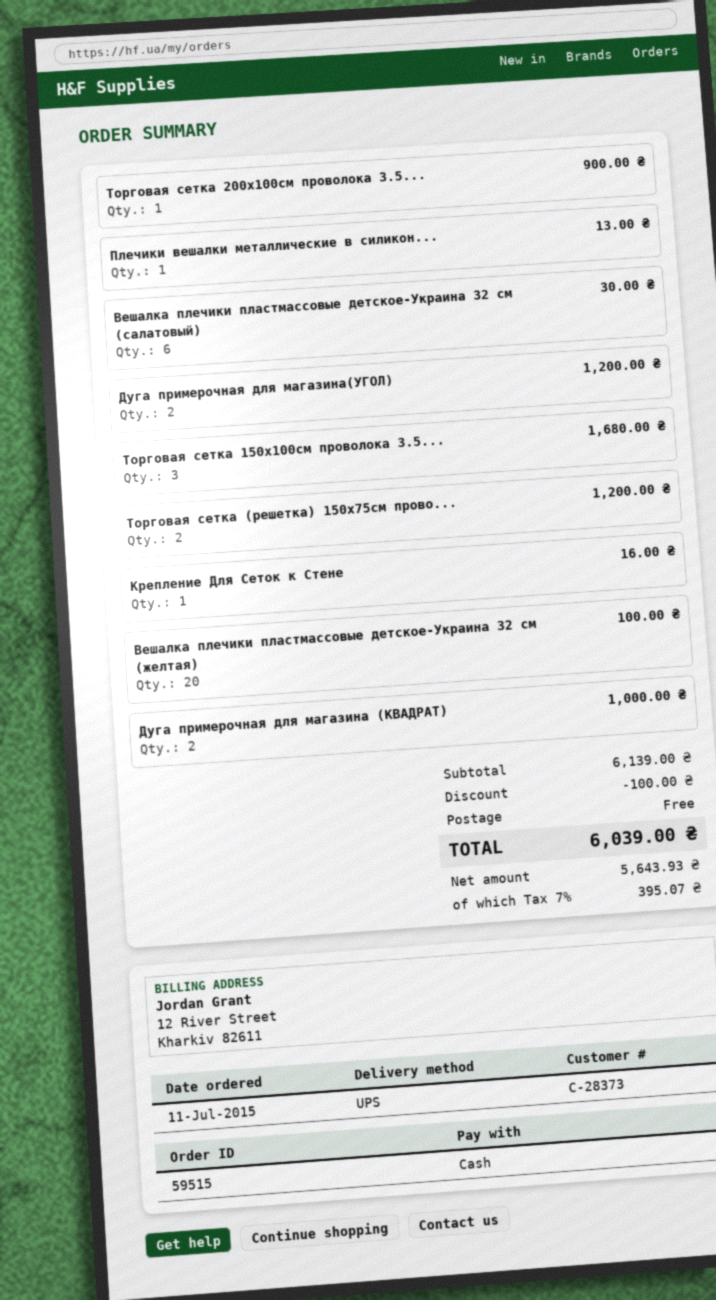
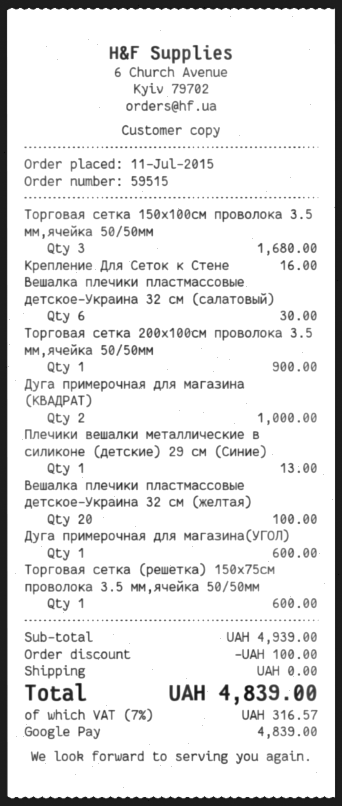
payment method: cash -> Google Pay
Дуга примерочная для магазина(УГОЛ): 2 for 1200.00 -> 1 for 600.00
Торговая сетка (решетка) 150х75см прово...: 2 for 1200.00 -> 1 for 600.00
subtotal: 6139.00 -> 4939.00
tax: 7% = 395.07 -> 7% = 316.57
total: 6039.00 -> 4839.00

